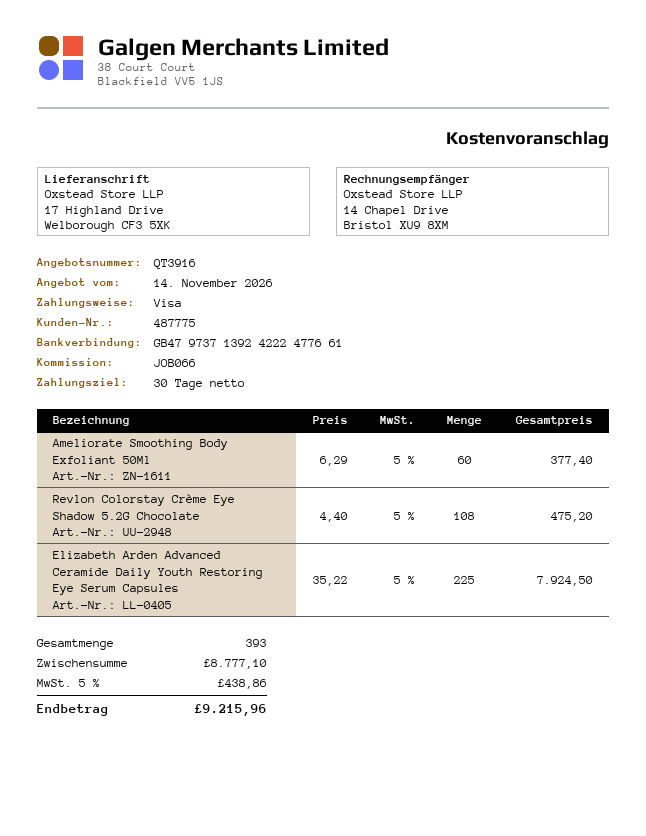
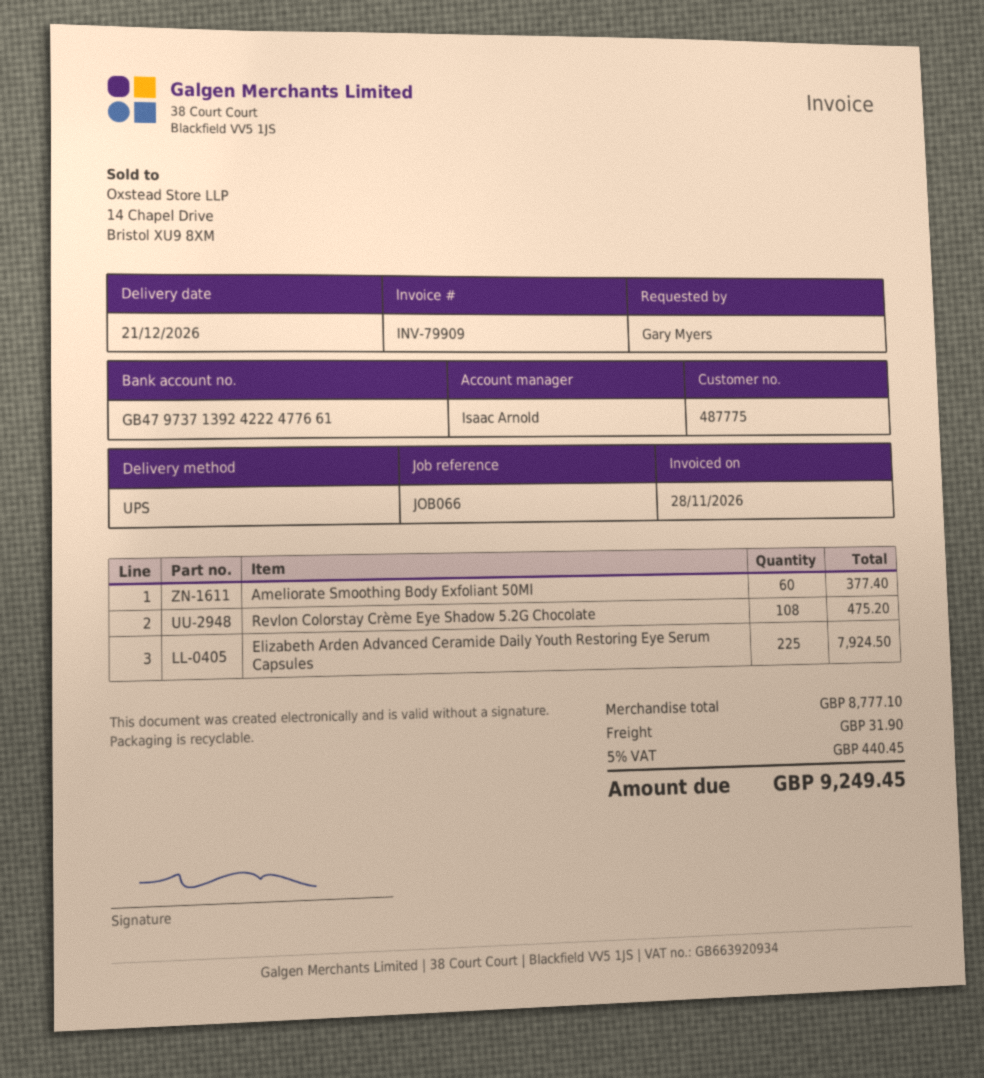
shipping: none -> 31.90
tax: 5% = 438.86 -> 5% = 440.45
total: 9215.96 -> 9249.45

